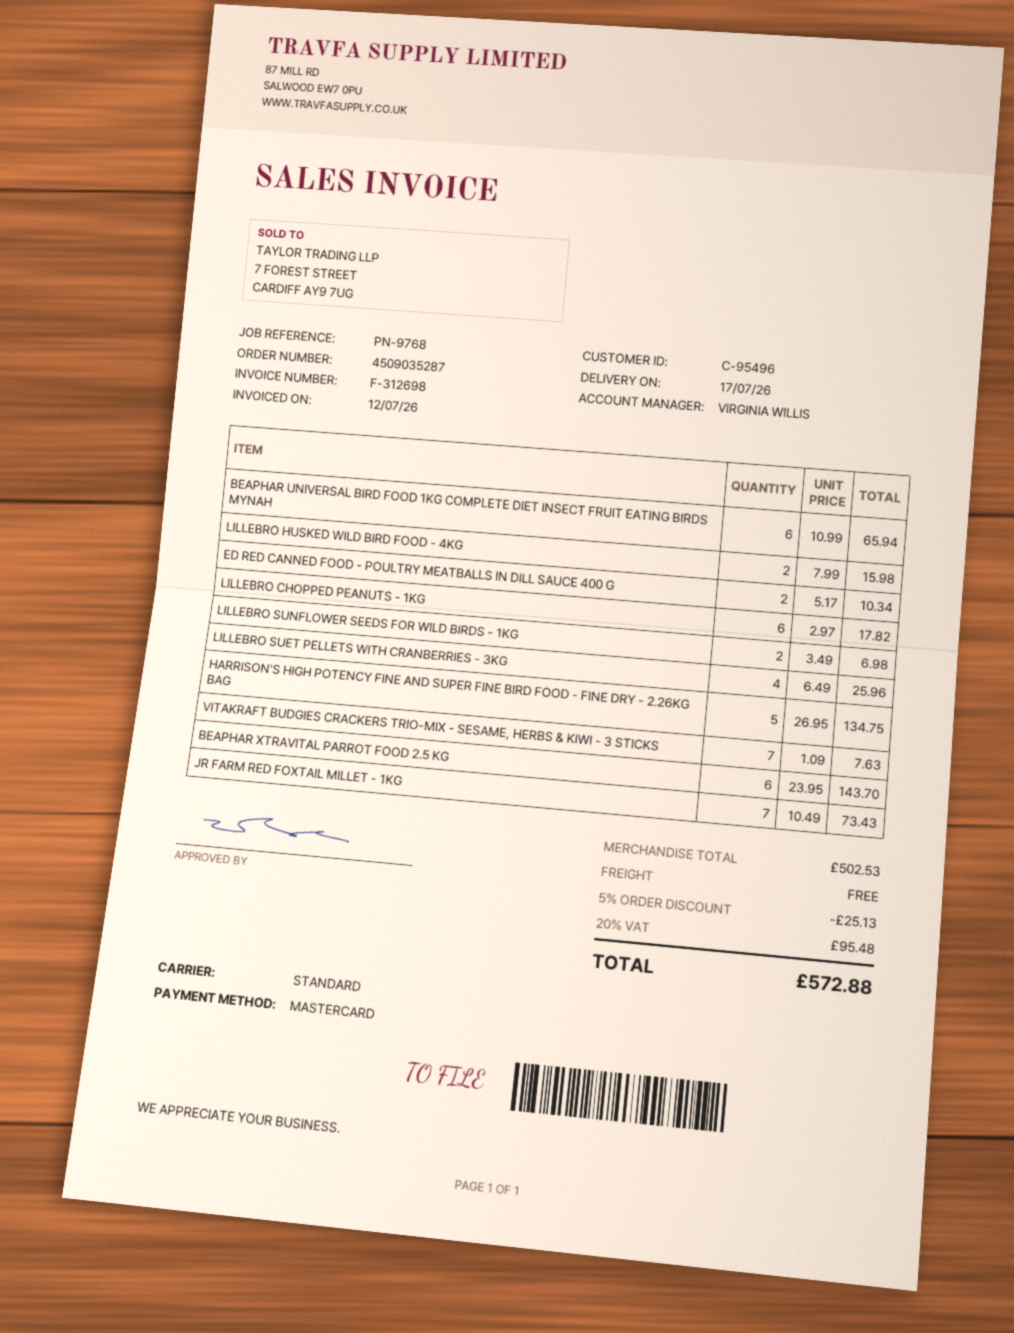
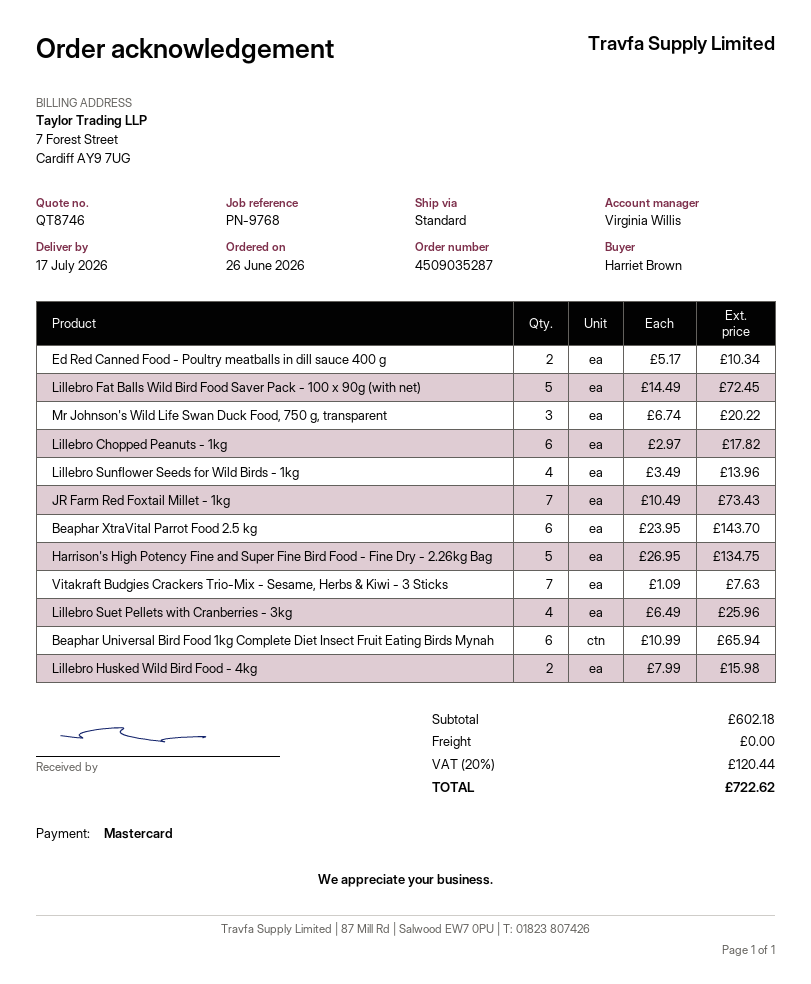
LILLEBRO SUNFLOWER SEEDS FOR WILD BIRDS - 1KG: 2 x 3.49 = 6.98 -> 4 x 3.49 = 13.96
Lillebro Fat Balls Wild Bird Food Saver Pack - 100 x 90g (with net): none -> 5 x 14.49 = 72.45
Mr Johnson's Wild Life Swan Duck Food, 750 g, transparent: none -> 3 x 6.74 = 20.22
subtotal: 502.53 -> 602.18
discount: 5% = 25.13 -> none
tax: 20% = 95.48 -> 20% = 120.44
total: 572.88 -> 722.62

